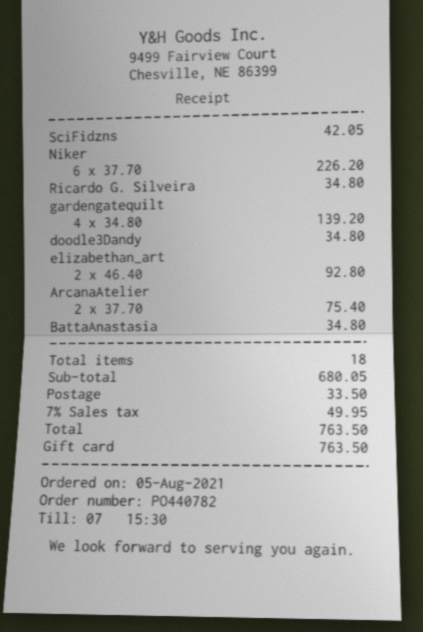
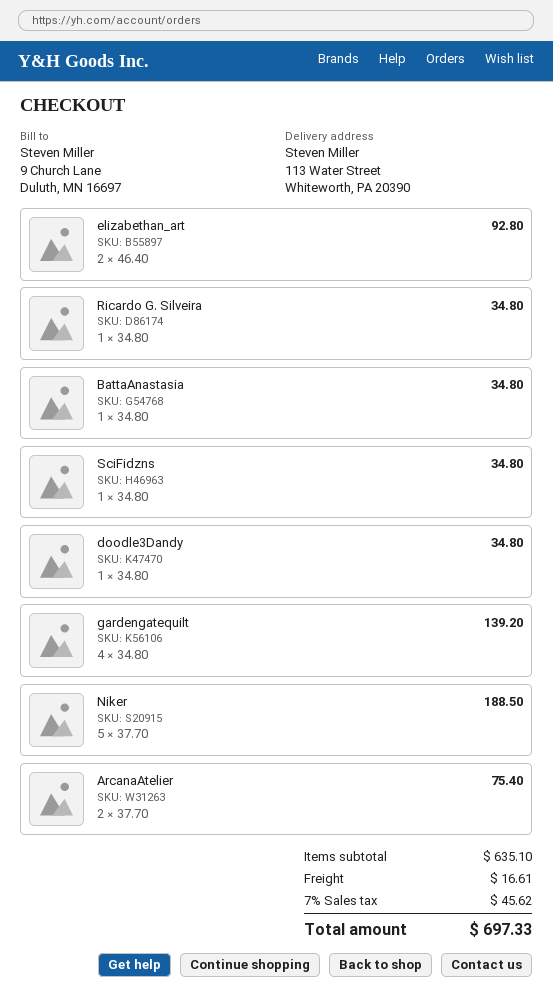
SciFidzns: 1 x 42.05 = 42.05 -> 1 x 34.80 = 34.80
Niker: 6 x 37.70 = 226.20 -> 5 x 37.70 = 188.50
subtotal: 680.05 -> 635.10
shipping: 33.50 -> 16.61
tax: 7% = 49.95 -> 7% = 45.62
total: 763.50 -> 697.33

